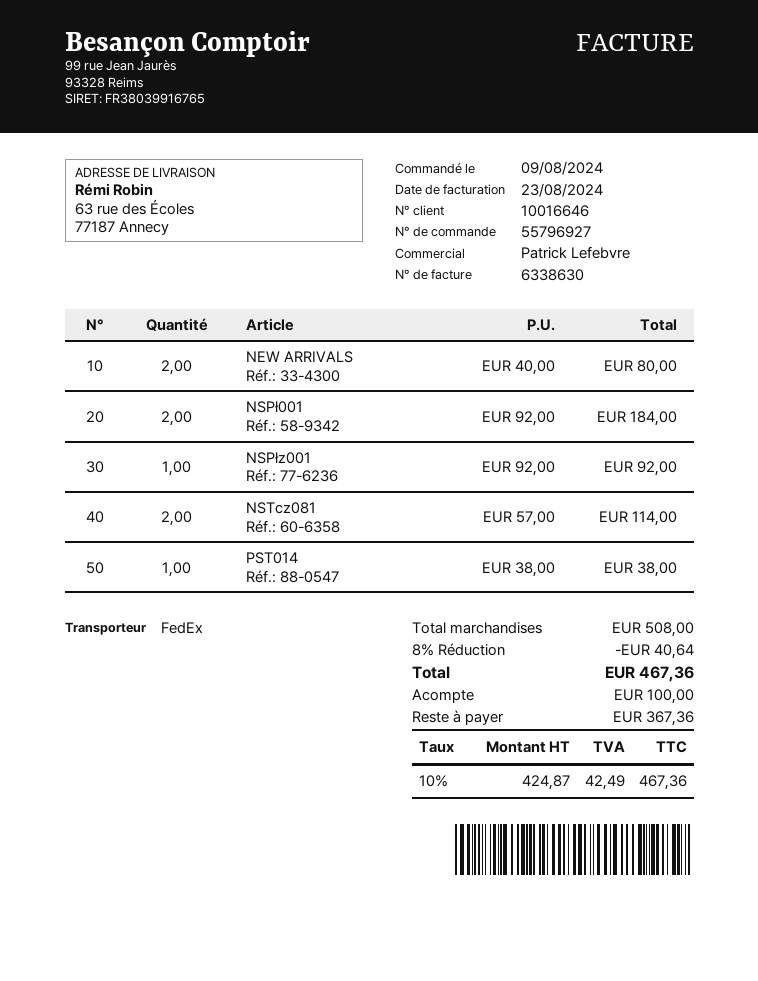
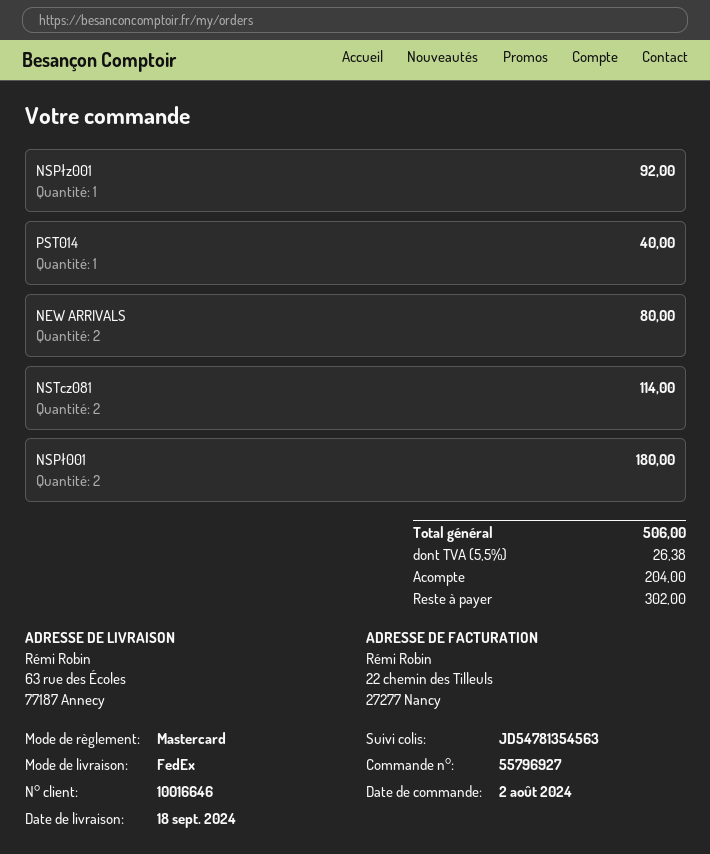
order date: 2024-08-09 -> 2024-08-02
NSPł001: 2 for 184.00 -> 2 for 180.00
PST014: 1 for 38.00 -> 1 for 40.00
discount: 8% = 40.64 -> none
tax: 10% = 42.49 -> 5.5% = 26.38
total: 467.36 -> 506.00
deposit: 100.00 -> 204.00
balance: 367.36 -> 302.00

